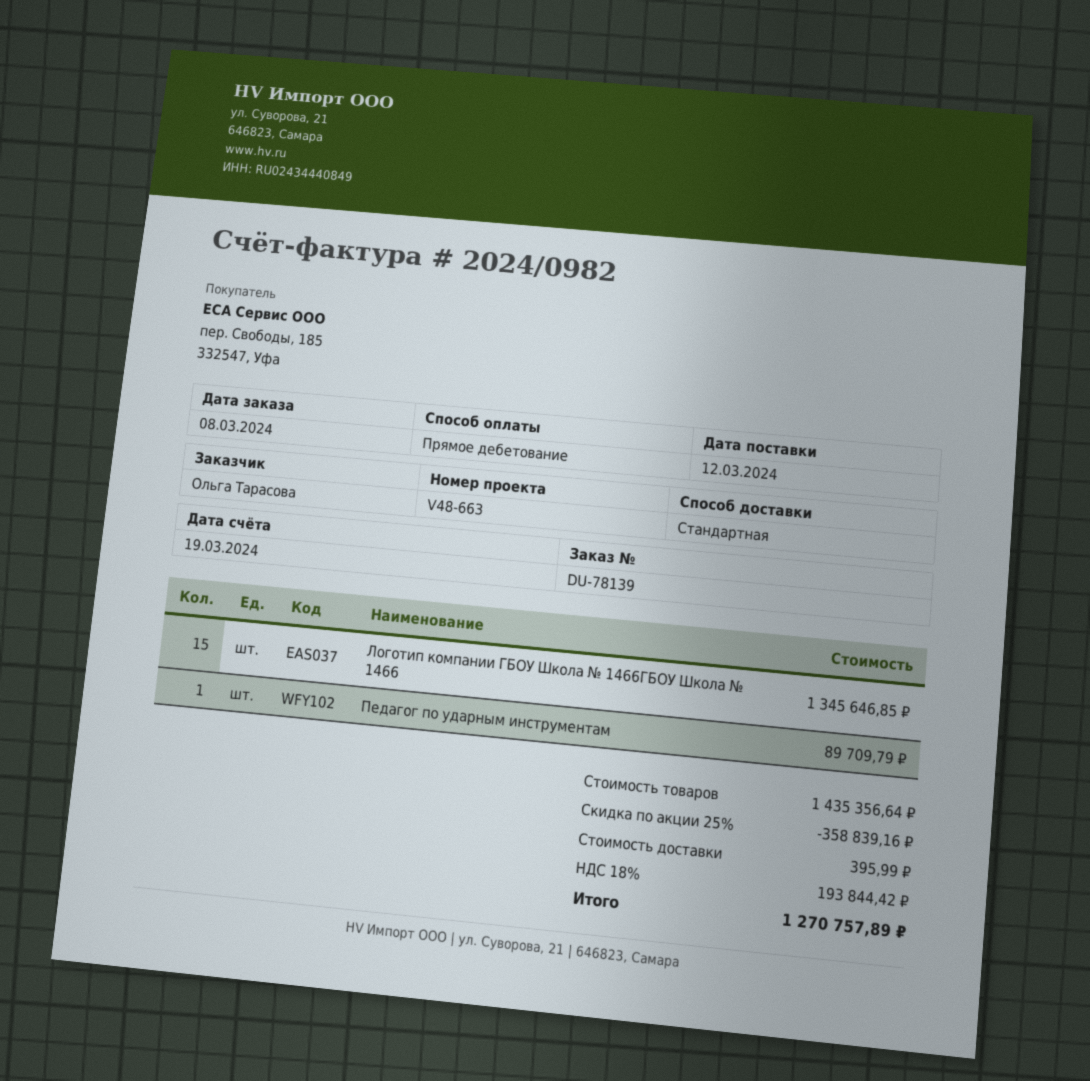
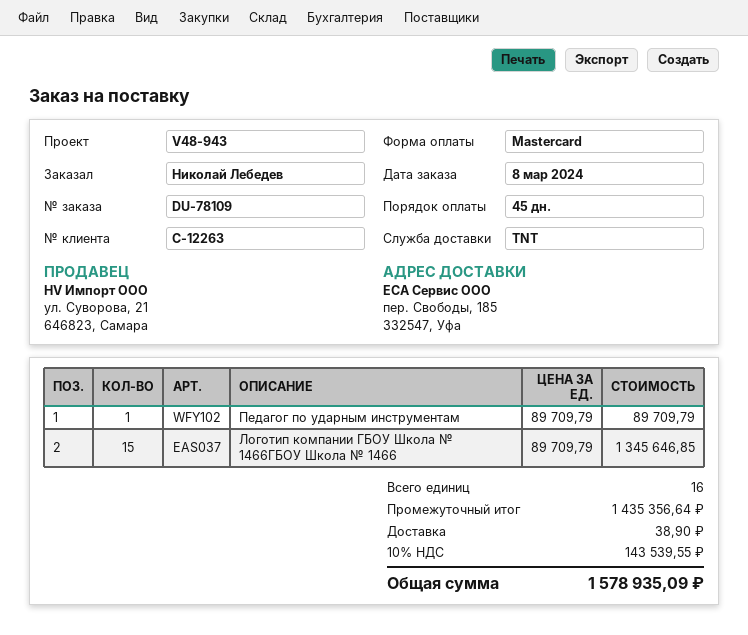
order number: DU-78139 -> DU-78109
reference: V48-663 -> V48-943
ordered by: Ольга Тарасова -> Николай Лебедев
payment method: direct debit -> Mastercard
shipping method: standard -> TNT
discount: 25% = 358839.16 -> none
shipping: 395.99 -> 38.90
tax: 18% = 193844.42 -> 10% = 143539.55
total: 1270757.89 -> 1578935.09

